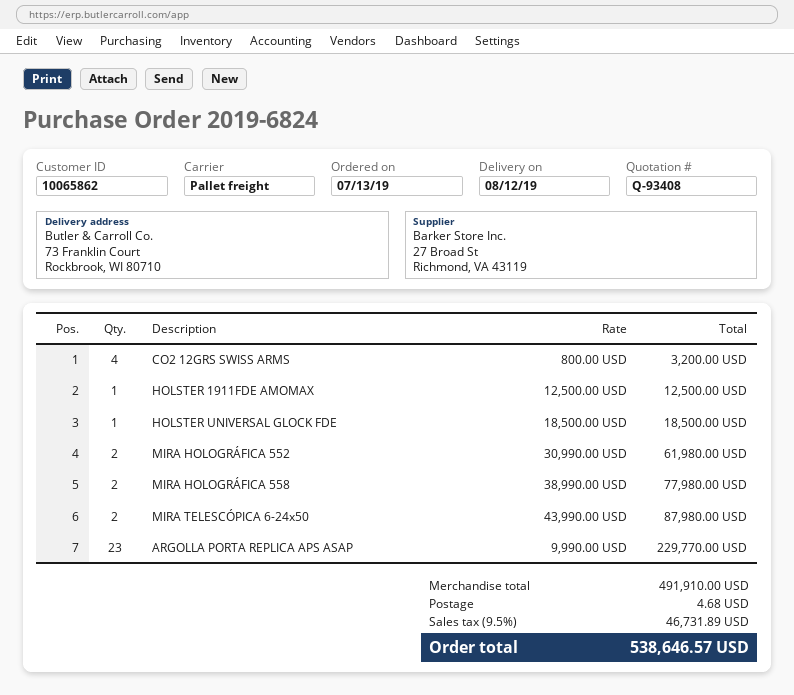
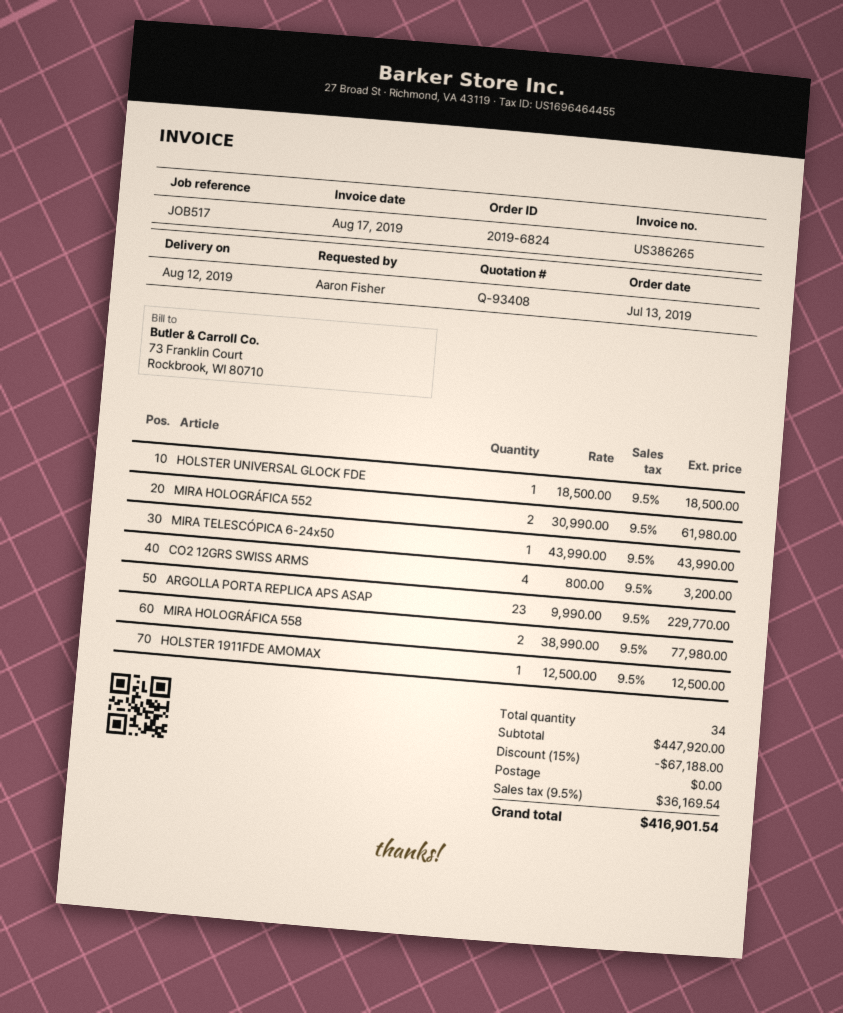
MIRA TELESCÓPICA 6-24x50: 2 x 43990.00 = 87980.00 -> 1 x 43990.00 = 43990.00
subtotal: 491910.00 -> 447920.00
discount: none -> 15% = 67188.00
shipping: 4.68 -> 0.00
tax: 9.5% = 46731.89 -> 9.5% = 36169.54
total: 538646.57 -> 416901.54

